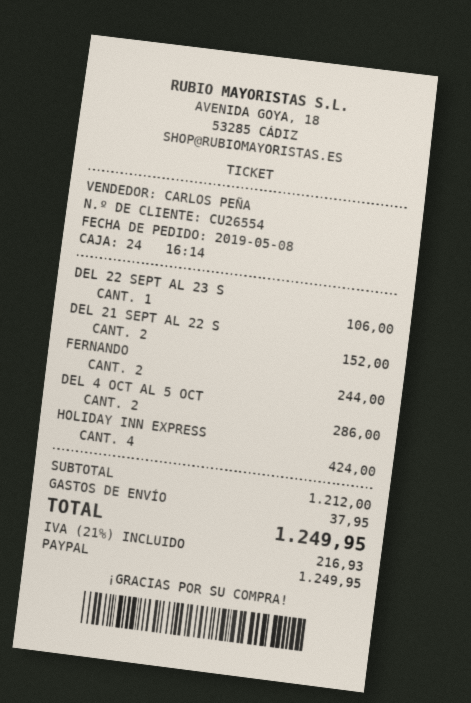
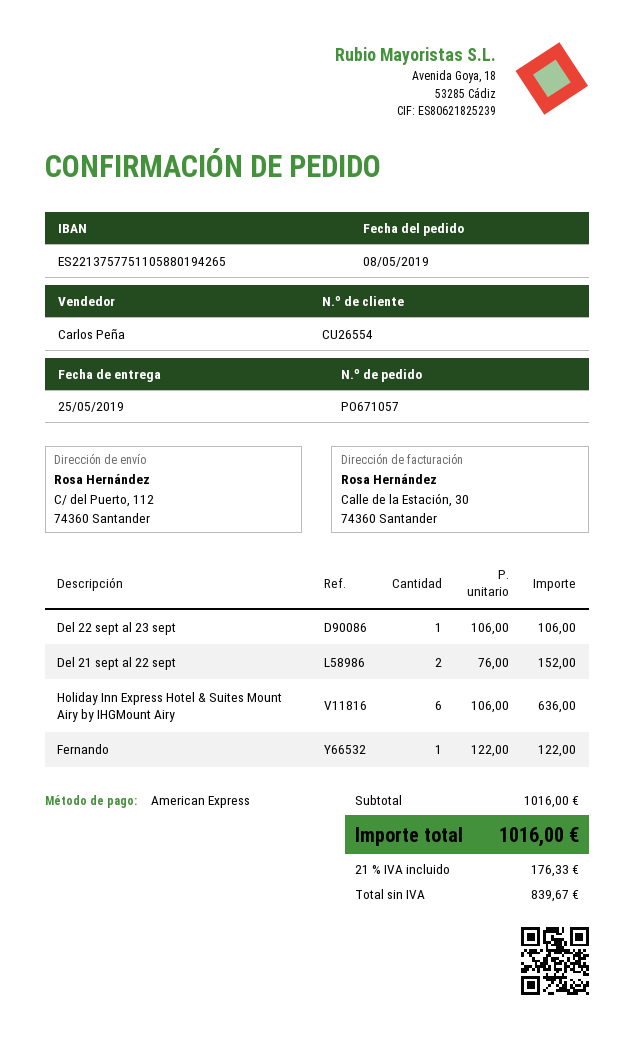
payment method: PayPal -> American Express
FERNANDO: 2 for 244.00 -> 1 for 122.00
DEL 4 OCT AL 5 OCT: 2 for 286.00 -> none
HOLIDAY INN EXPRESS: 4 for 424.00 -> 6 for 636.00
subtotal: 1212.00 -> 1016.00
shipping: 37.95 -> none
tax: 21% = 216.93 -> 21% = 176.33
total: 1249.95 -> 1016.00

